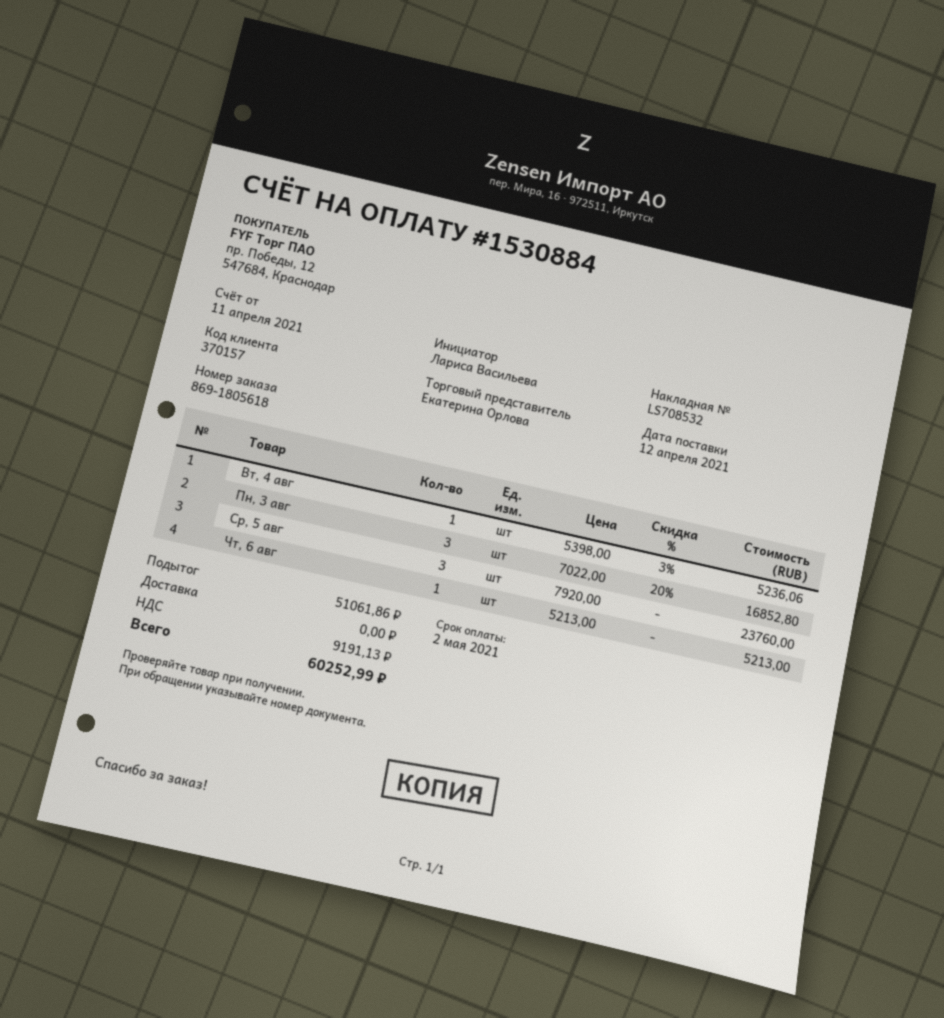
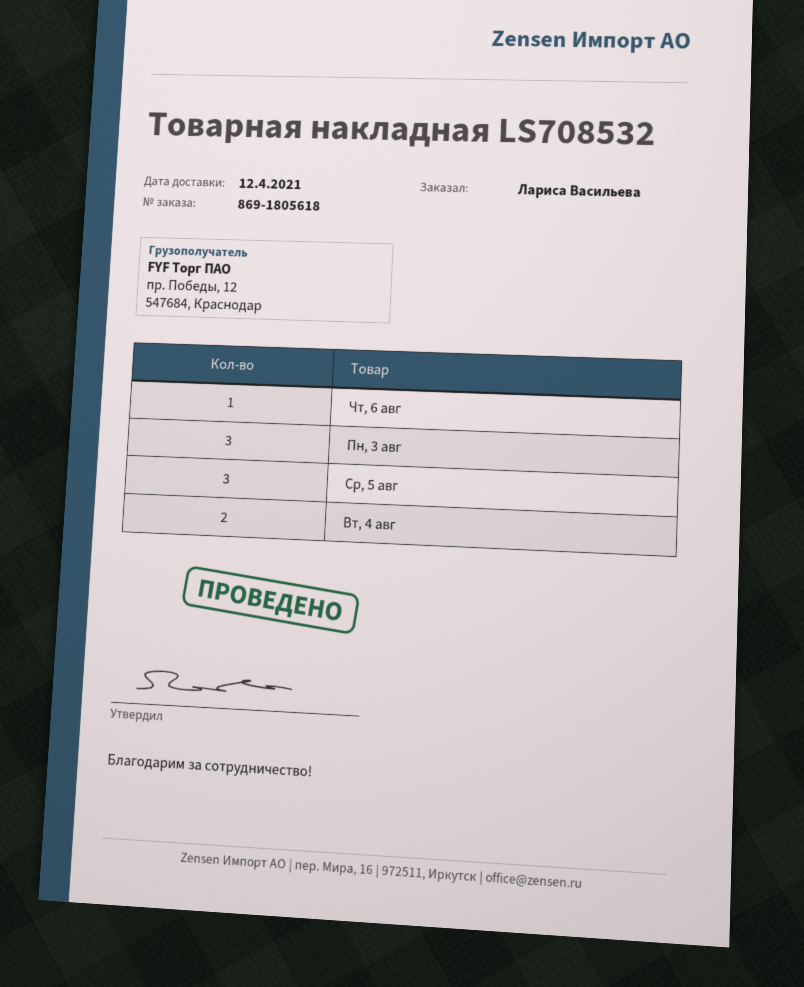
Вт, 4 авг: 1 -> 2

